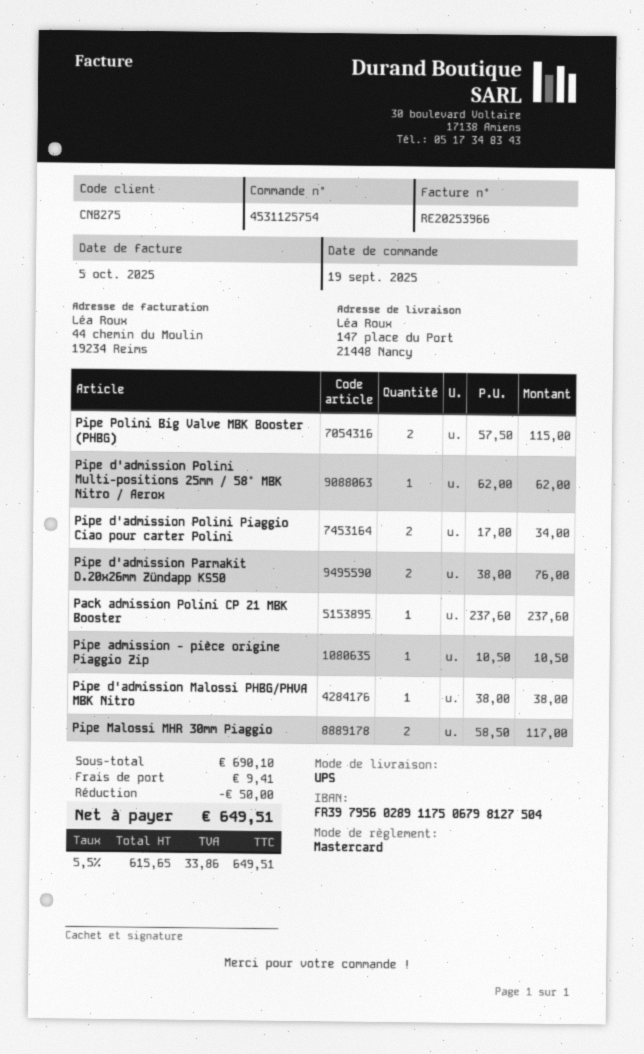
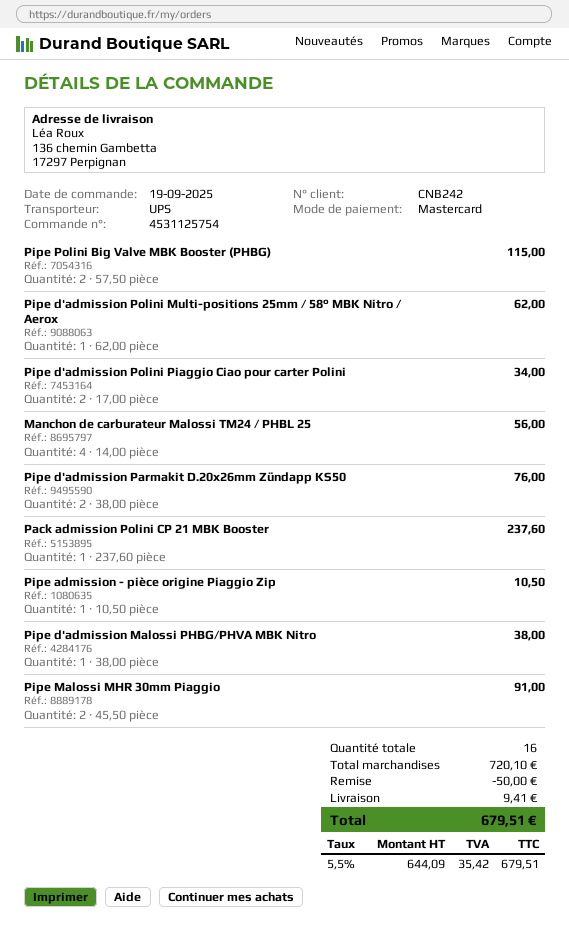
customer number: CNB275 -> CNB242
ship to: 147 place du Port, 21448 Nancy -> 136 chemin Gambetta, 17297 Perpignan
Pipe Malossi MHR 30mm Piaggio: 2 x 58.50 = 117.00 -> 2 x 45.50 = 91.00
Manchon de carburateur Malossi TM24 / PHBL 25: none -> 4 x 14.00 = 56.00
subtotal: 690.10 -> 720.10
net: 615.65 -> 644.09
tax: 5.5% = 33.86 -> 5.5% = 35.42
total: 649.51 -> 679.51

